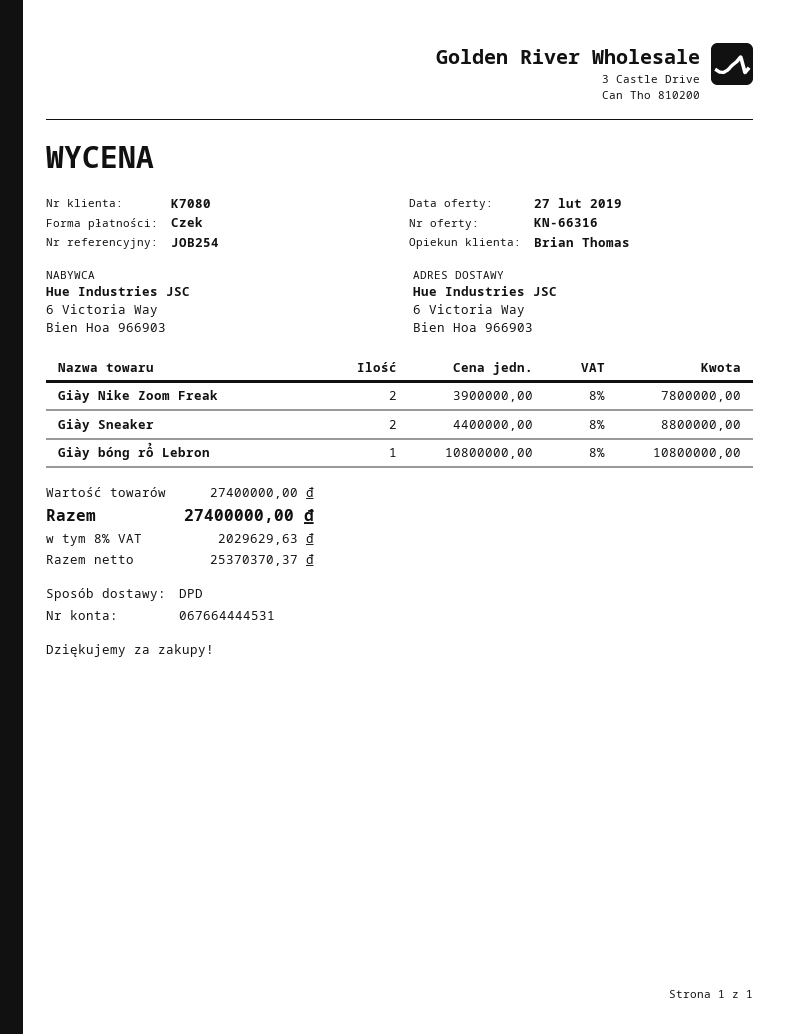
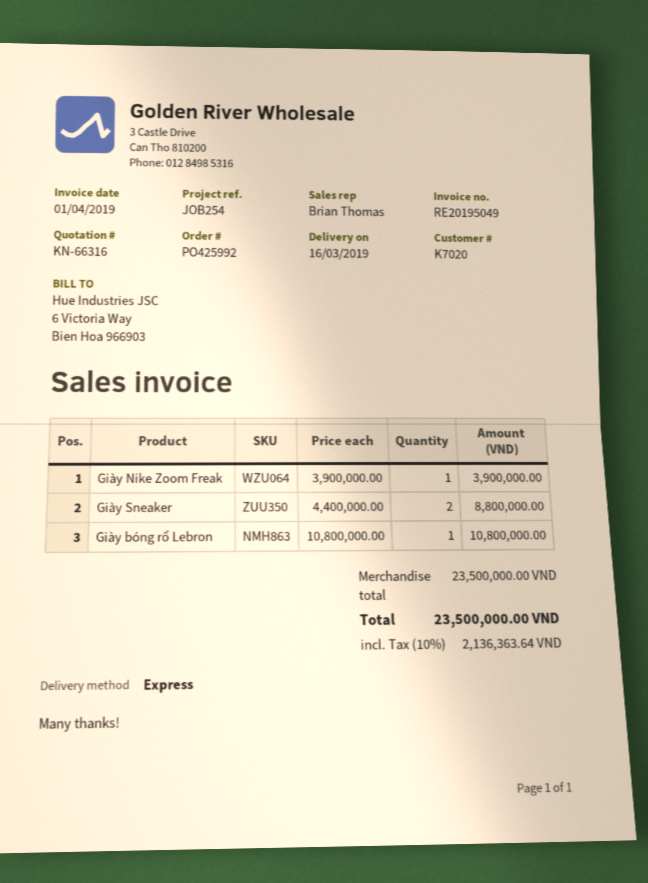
customer number: K7080 -> K7020
shipping method: DPD -> express
Giày Nike Zoom Freak: 2 x 3900000.00 = 7800000.00 -> 1 x 3900000.00 = 3900000.00
subtotal: 27400000.00 -> 23500000.00
tax: 8% = 2029629.63 -> 10% = 2136363.64
total: 27400000.00 -> 23500000.00

